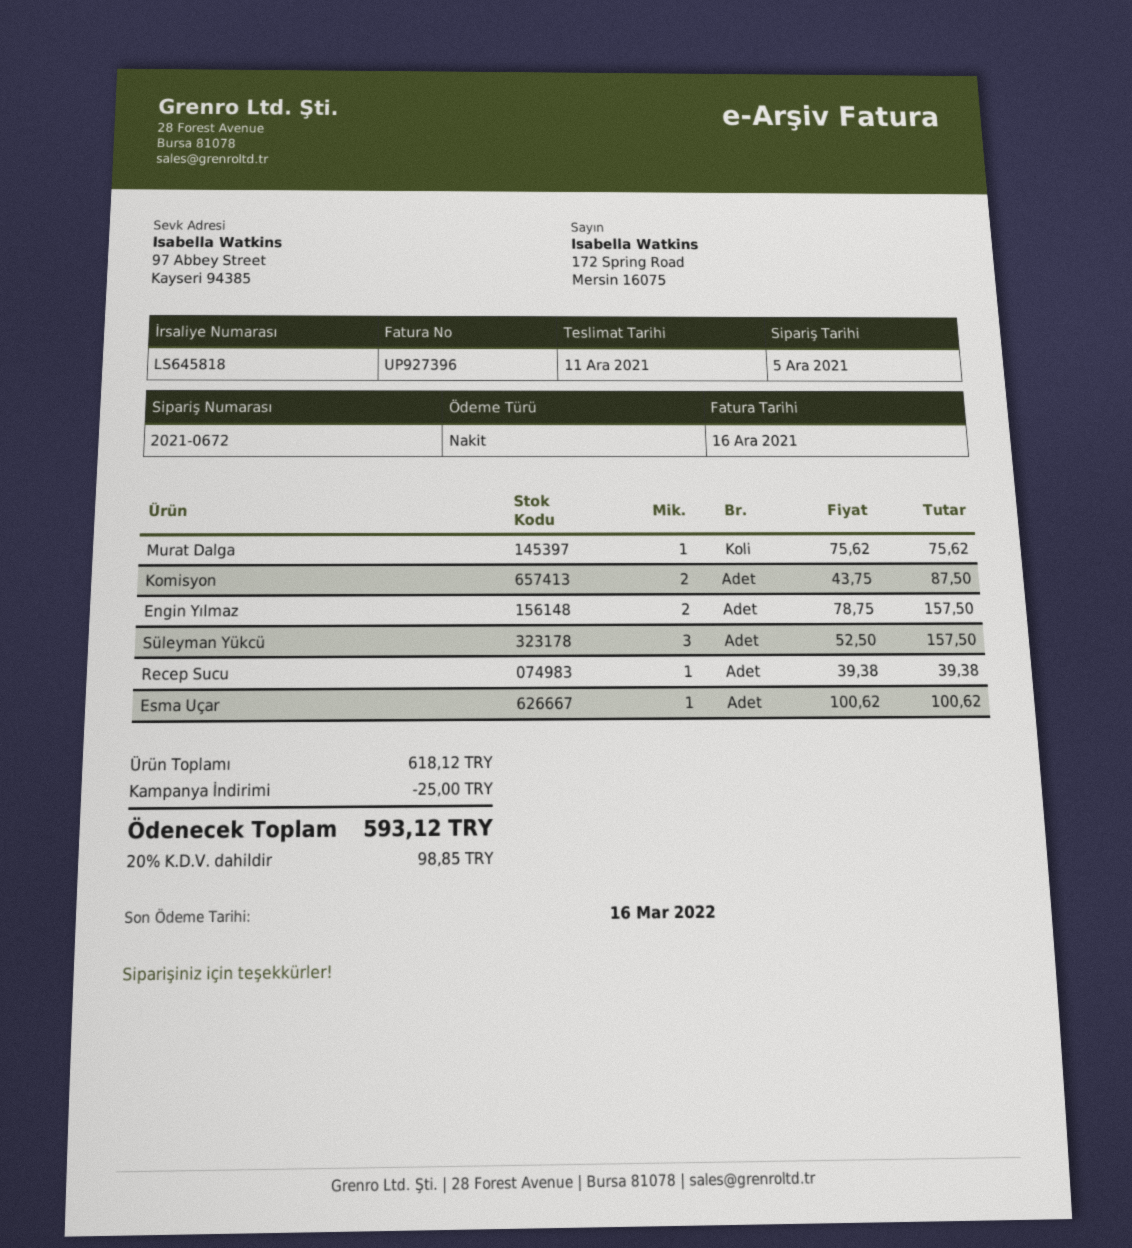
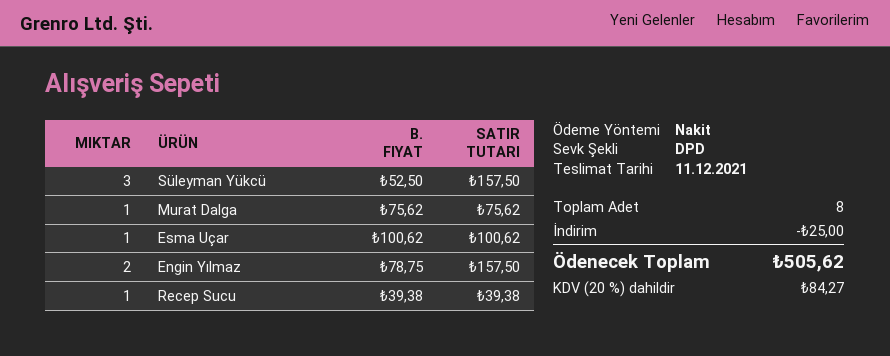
Komisyon: 2 x 43.75 = 87.50 -> none
tax: 20% = 98.85 -> 20% = 84.27
total: 593.12 -> 505.62

